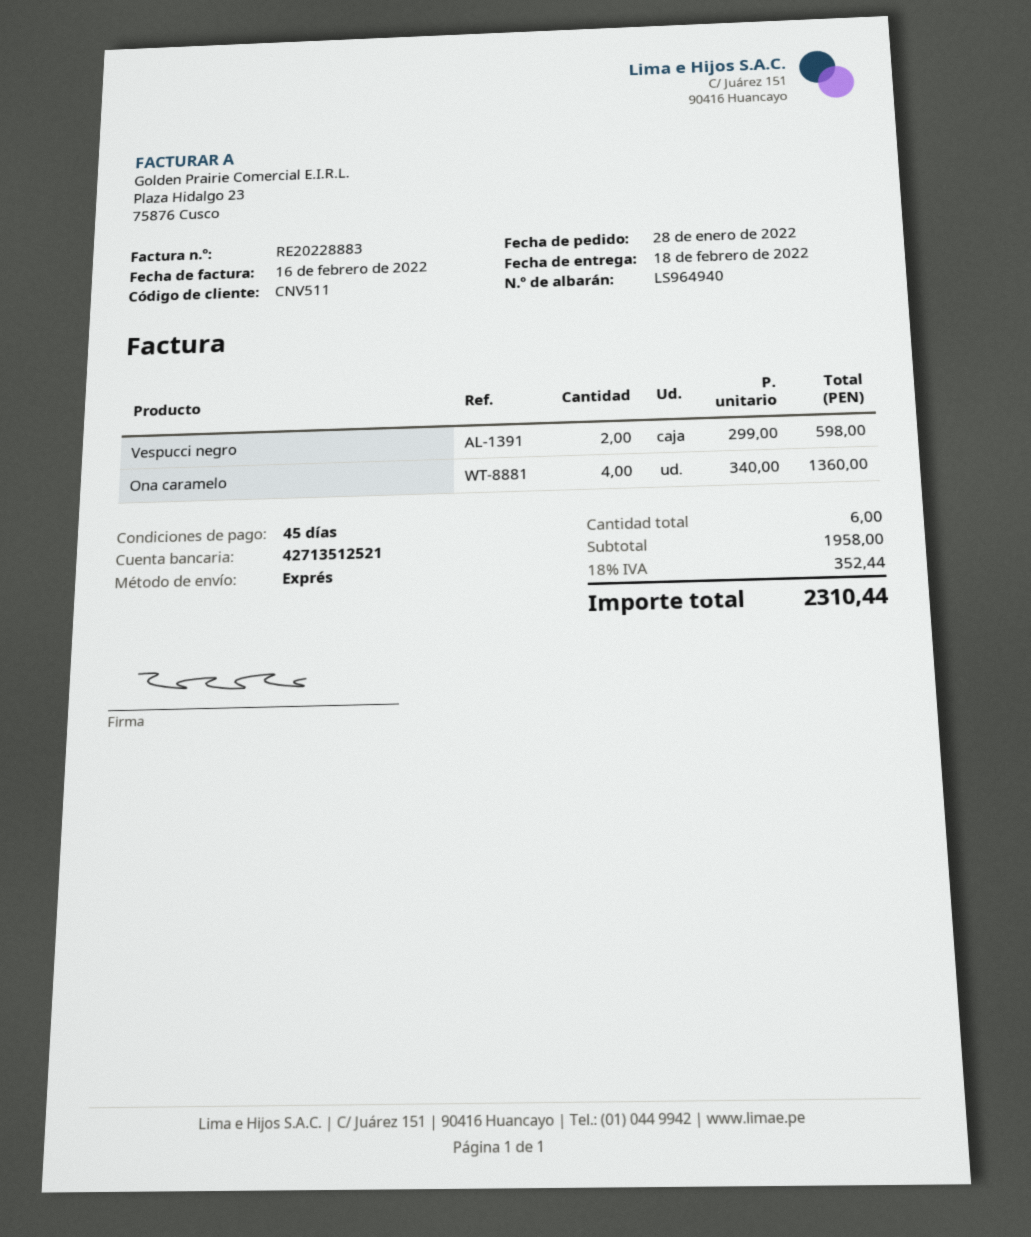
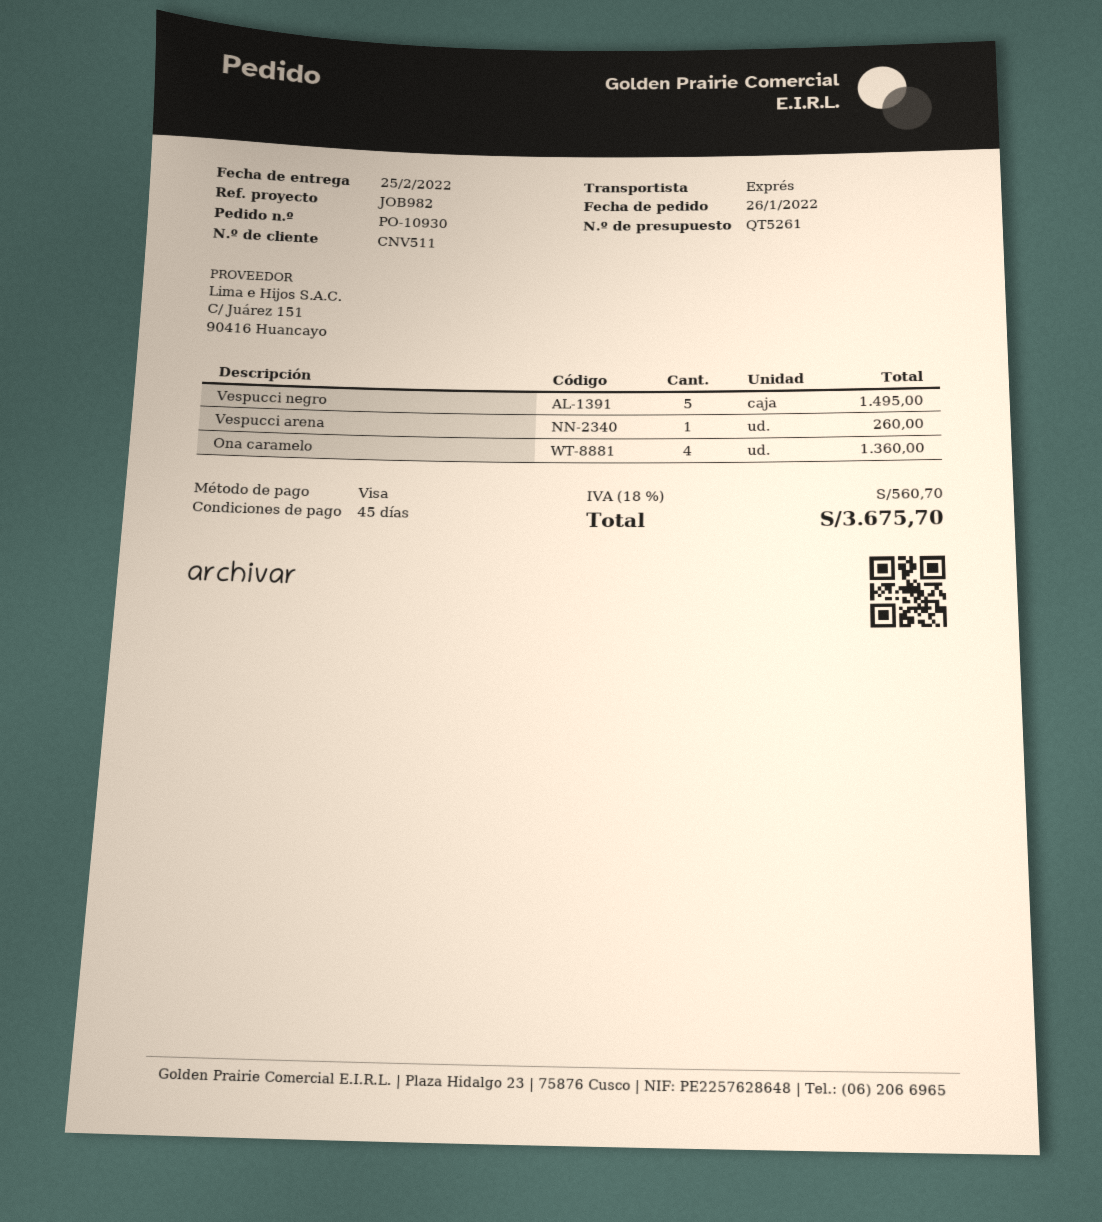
order date: 2022-01-28 -> 2022-01-26
delivery date: 2022-02-18 -> 2022-02-25
Vespucci negro: 2 for 598.00 -> 5 for 1495.00
Vespucci arena: none -> 1 for 260.00
tax: 18% = 352.44 -> 18% = 560.70
total: 2310.44 -> 3675.70

